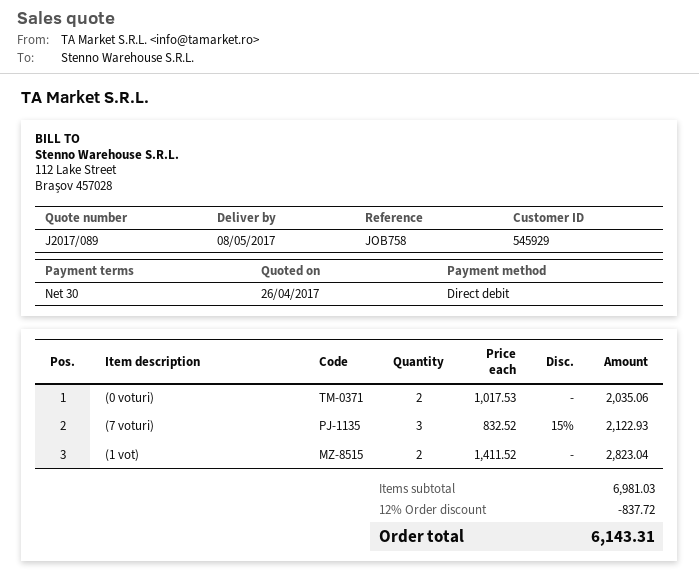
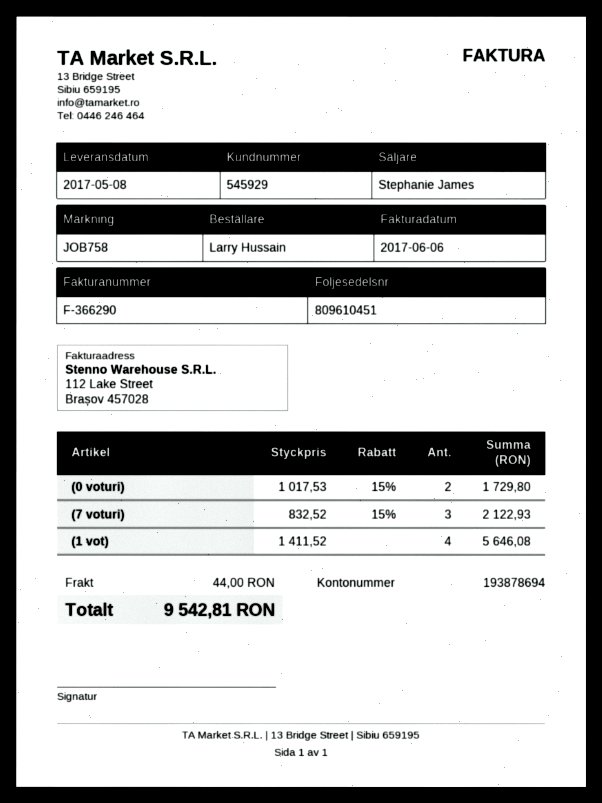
(0 voturi): 2 x 1017.53 = 2035.06 -> 2 x 1017.53 - 15% = 1729.80
(1 vot): 2 x 1411.52 = 2823.04 -> 4 x 1411.52 = 5646.08
discount: 12% = 837.72 -> none
shipping: none -> 44.00
total: 6143.31 -> 9542.81

